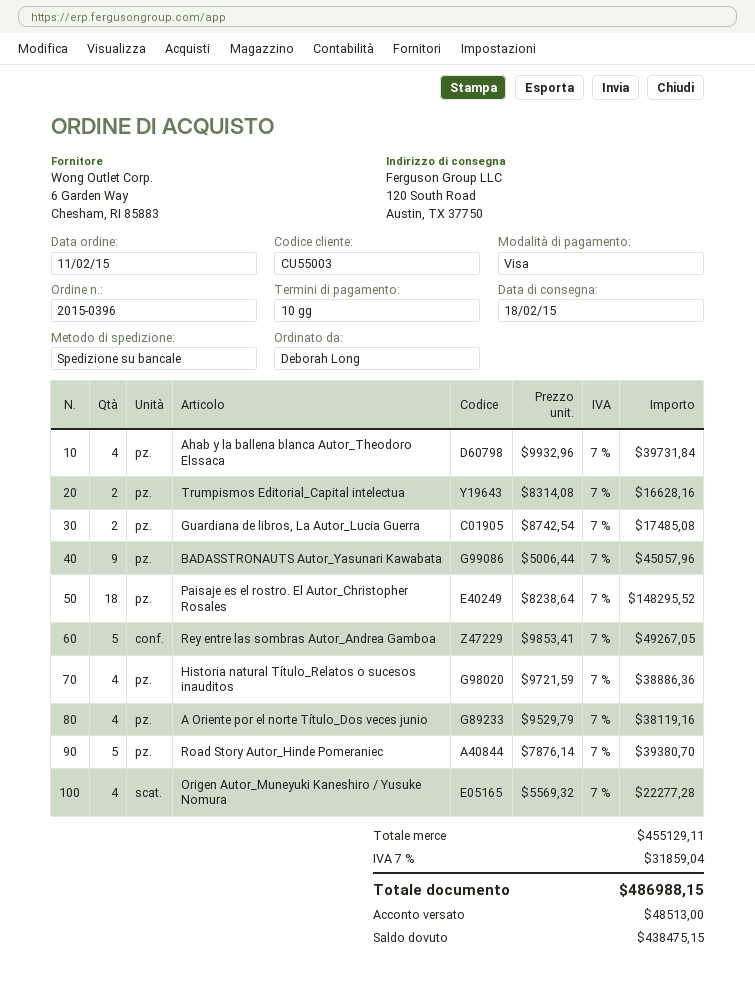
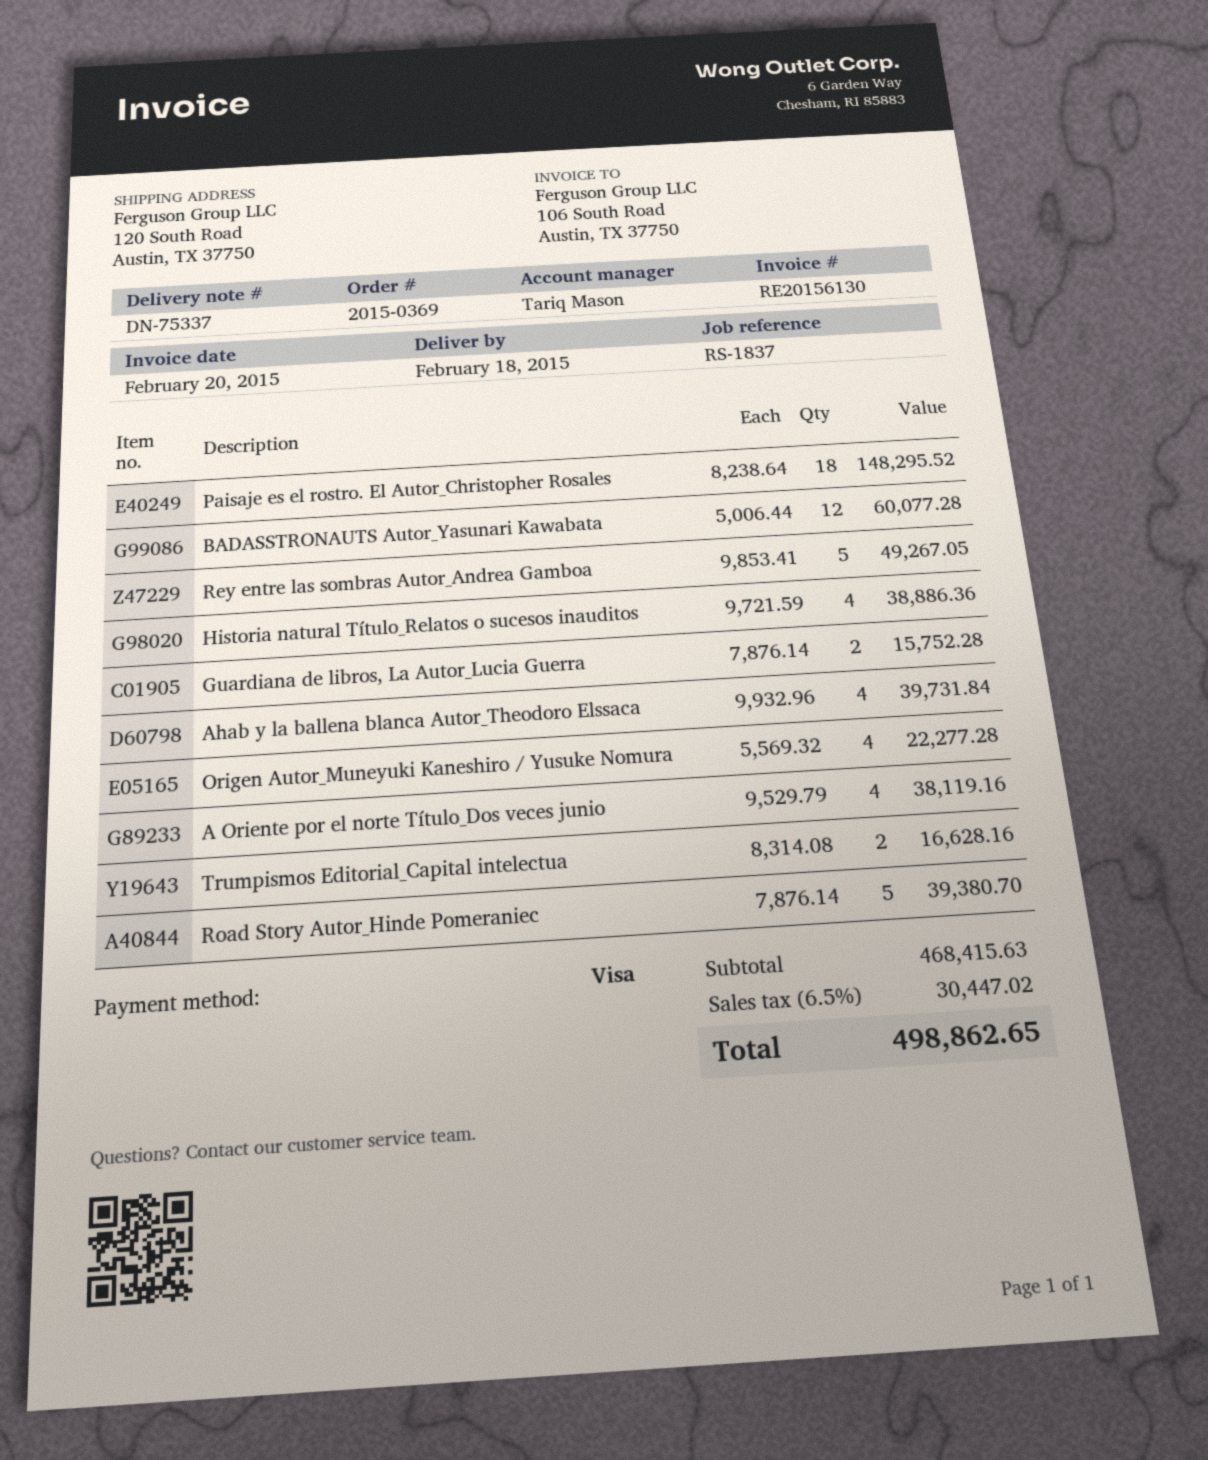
order number: 2015-0396 -> 2015-0369
Guardiana de libros, La Autor_Lucia Guerra: 2 x 8742.54 = 17485.08 -> 2 x 7876.14 = 15752.28
BADASSTRONAUTS Autor_Yasunari Kawabata: 9 x 5006.44 = 45057.96 -> 12 x 5006.44 = 60077.28
subtotal: 455129.11 -> 468415.63
tax: 7% = 31859.04 -> 6.5% = 30447.02
total: 486988.15 -> 498862.65

